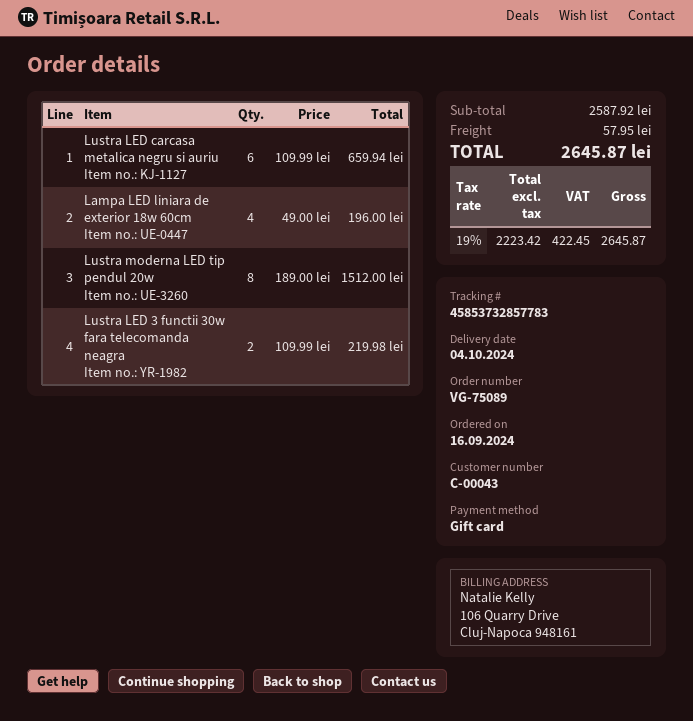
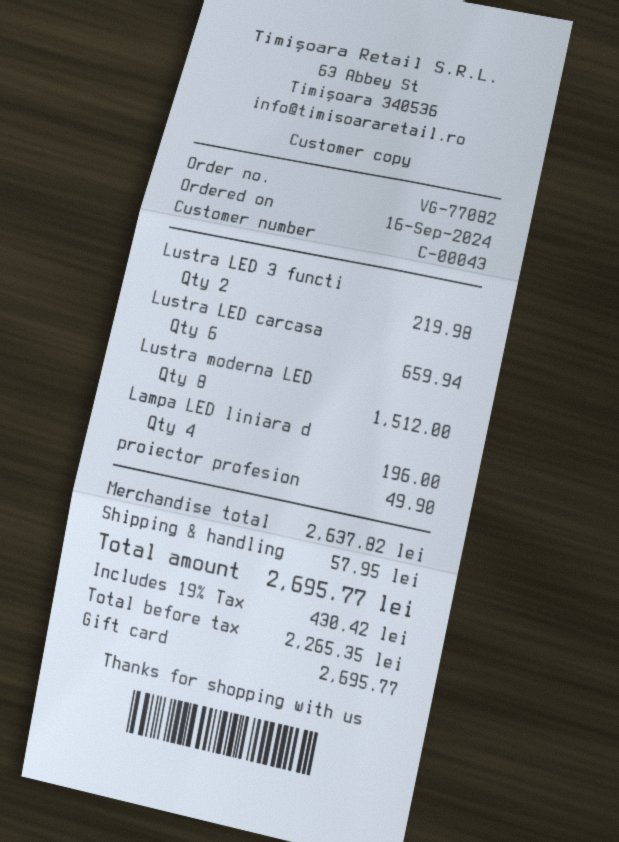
order number: VG-75089 -> VG-77082
proiector profesion: none -> 1 for 49.90
subtotal: 2587.92 -> 2637.82
net: 2223.42 -> 2265.35
tax: 19% = 422.45 -> 19% = 430.42
total: 2645.87 -> 2695.77

